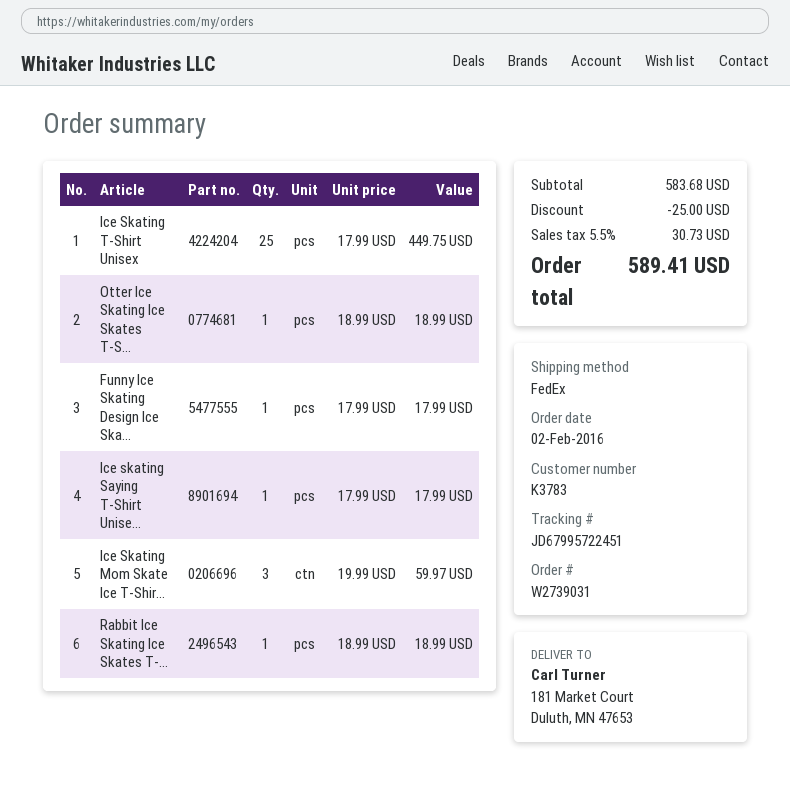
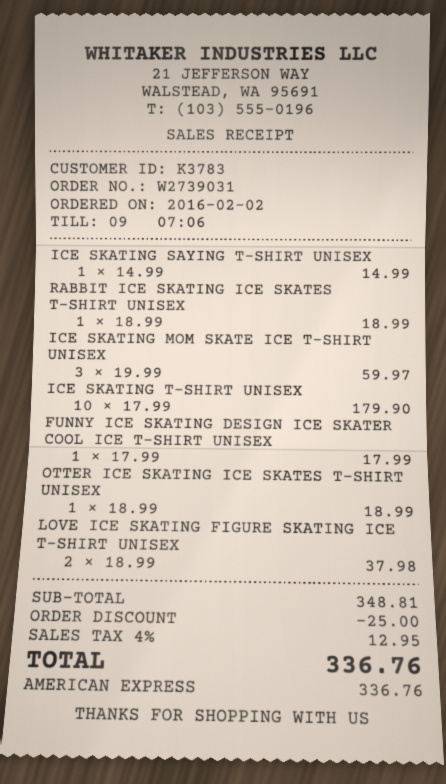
Ice Skating T-Shirt Unisex: 25 x 17.99 = 449.75 -> 10 x 17.99 = 179.90
Ice skating Saying T-Shirt Unise...: 1 x 17.99 = 17.99 -> 1 x 14.99 = 14.99
LOVE ICE SKATING FIGURE SKATING ICE T-SHIRT UNISEX: none -> 2 x 18.99 = 37.98
subtotal: 583.68 -> 348.81
tax: 5.5% = 30.73 -> 4% = 12.95
total: 589.41 -> 336.76

